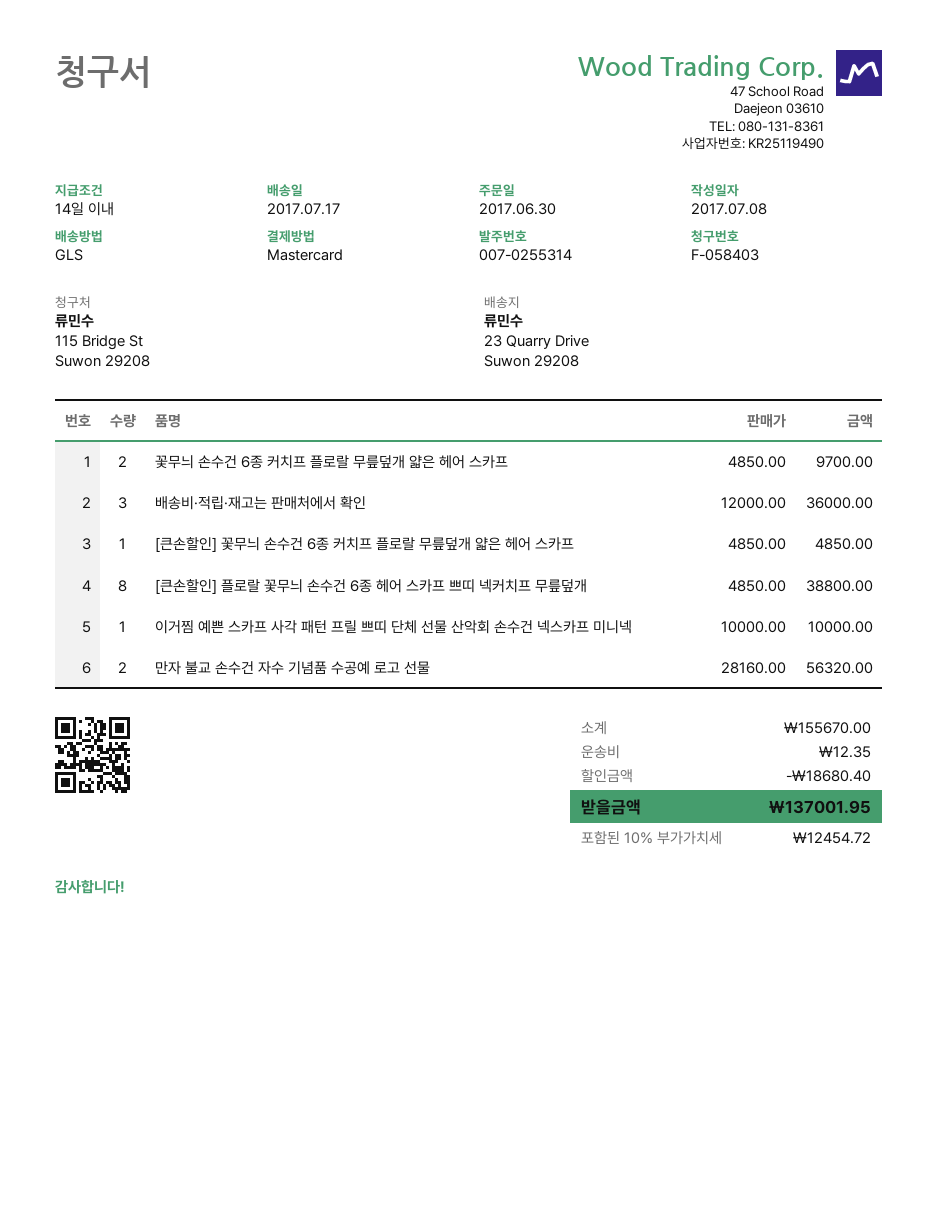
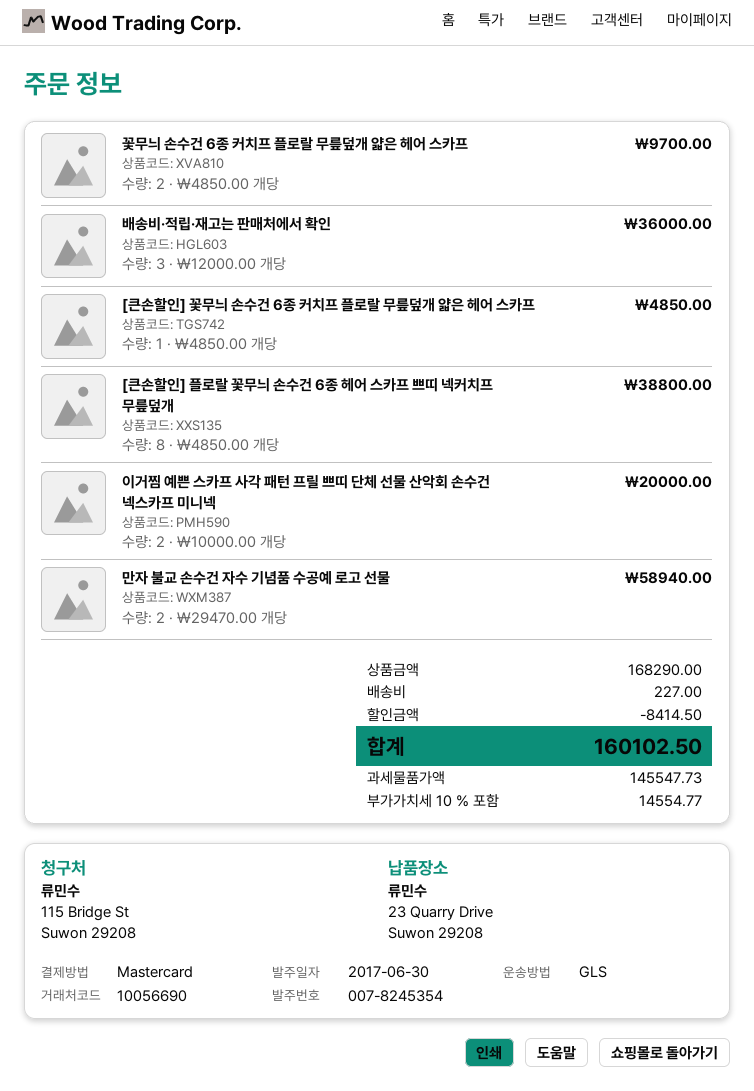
order number: 007-0255314 -> 007-8245354
이거찜 예쁜 스카프 사각 패턴 프릴 쁘띠 단체 선물 산악회 손수건 넥스카프 미니넥: 1 x 10000.00 = 10000.00 -> 2 x 10000.00 = 20000.00
만자 불교 손수건 자수 기념품 수공예 로고 선물: 2 x 28160.00 = 56320.00 -> 2 x 29470.00 = 58940.00
subtotal: 155670.00 -> 168290.00
discount: 18680.40 -> 8414.50
shipping: 12.35 -> 227.00
tax: 10% = 12454.72 -> 10% = 14554.77
total: 137001.95 -> 160102.50

